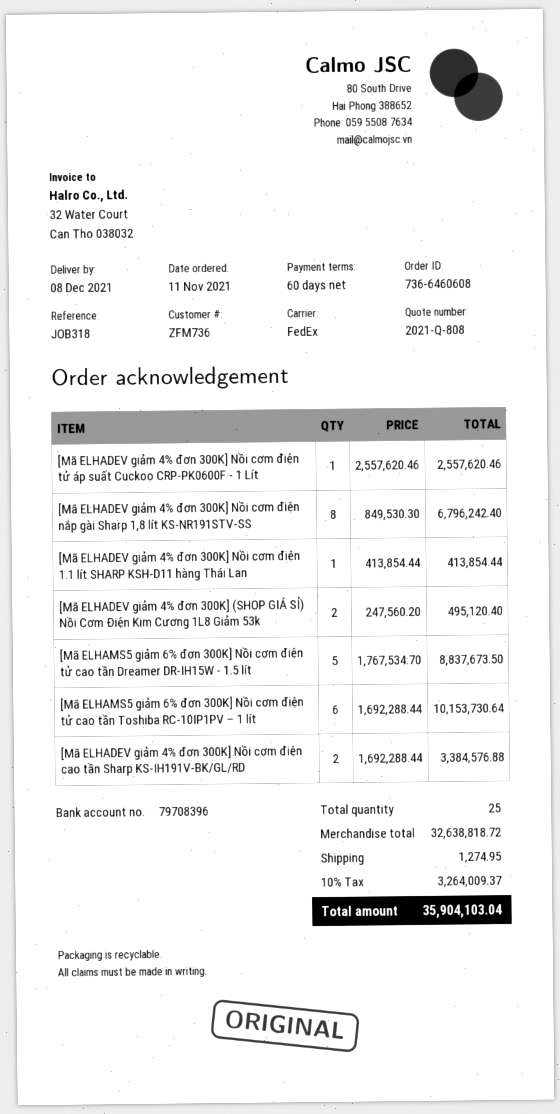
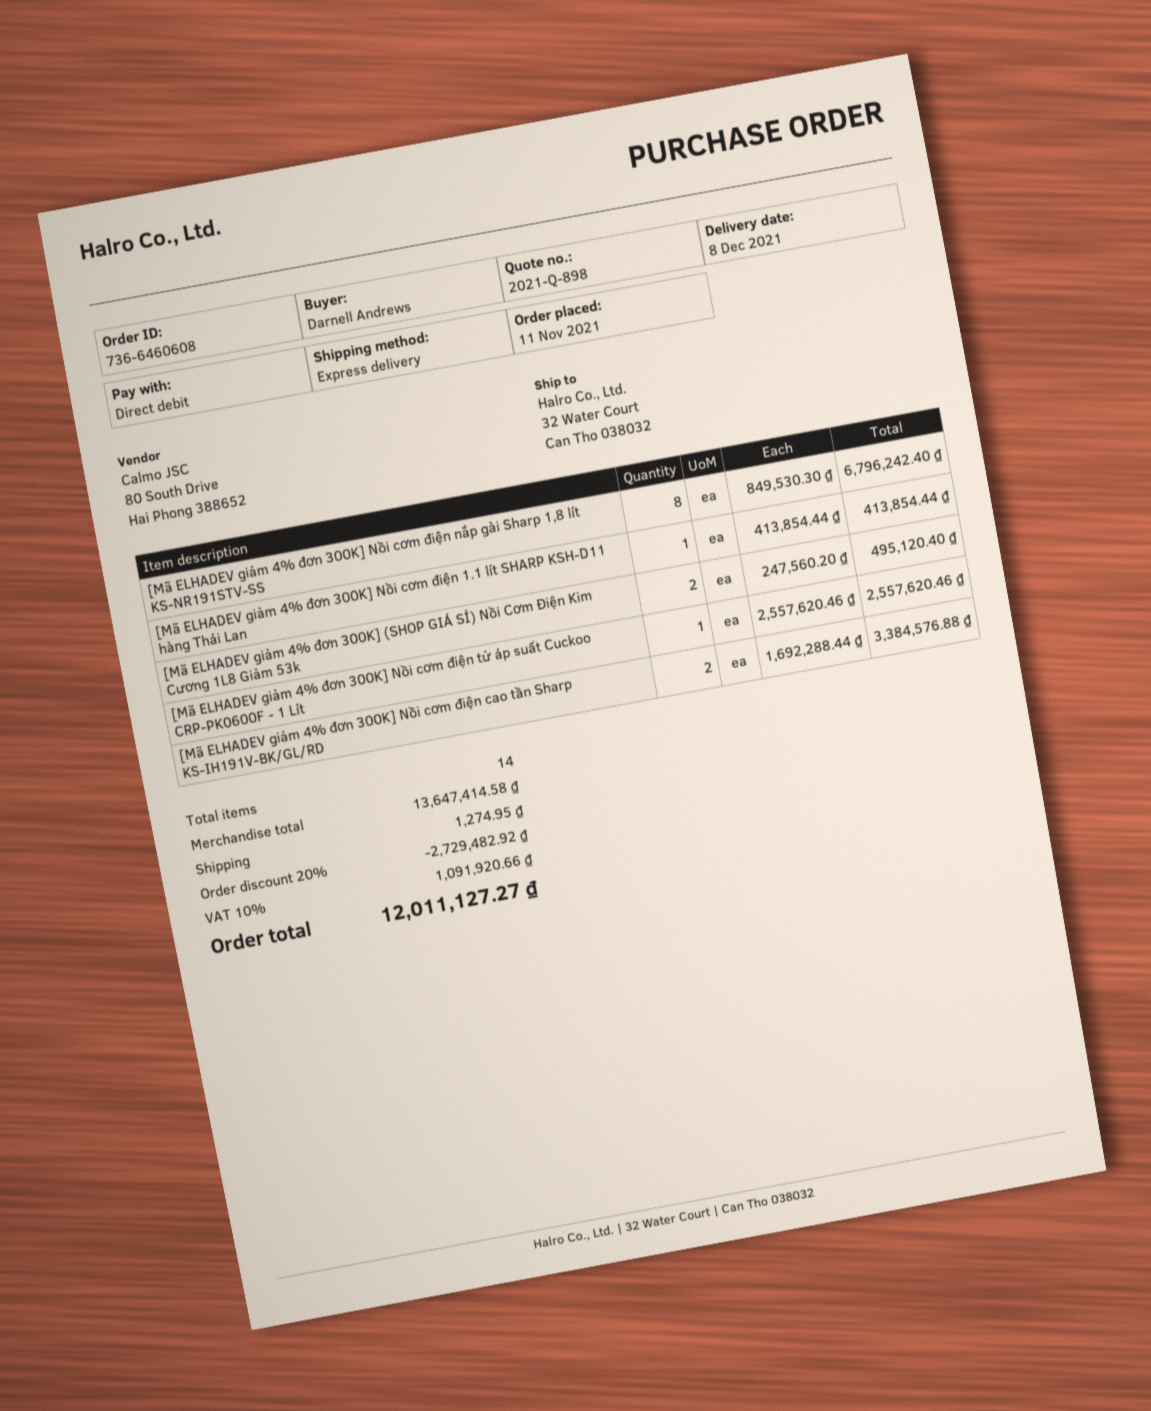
quote number: 2021-Q-808 -> 2021-Q-898
shipping method: FedEx -> express
[Mã ELHAMS5 giảm 6% đơn 300K] Nồi cơm điện tử cao tần Dreamer DR-IH15W - 1.5 lít: 5 x 1767534.70 = 8837673.50 -> none
[Mã ELHAMS5 giảm 6% đơn 300K] Nồi cơm điện tử cao tần Toshiba RC-10IP1PV – 1 lít: 6 x 1692288.44 = 10153730.64 -> none
total quantity: 25 -> 14
subtotal: 32638818.72 -> 13647414.58
discount: none -> 20% = 2729482.92
tax: 10% = 3264009.37 -> 10% = 1091920.66
total: 35904103.04 -> 12011127.27

